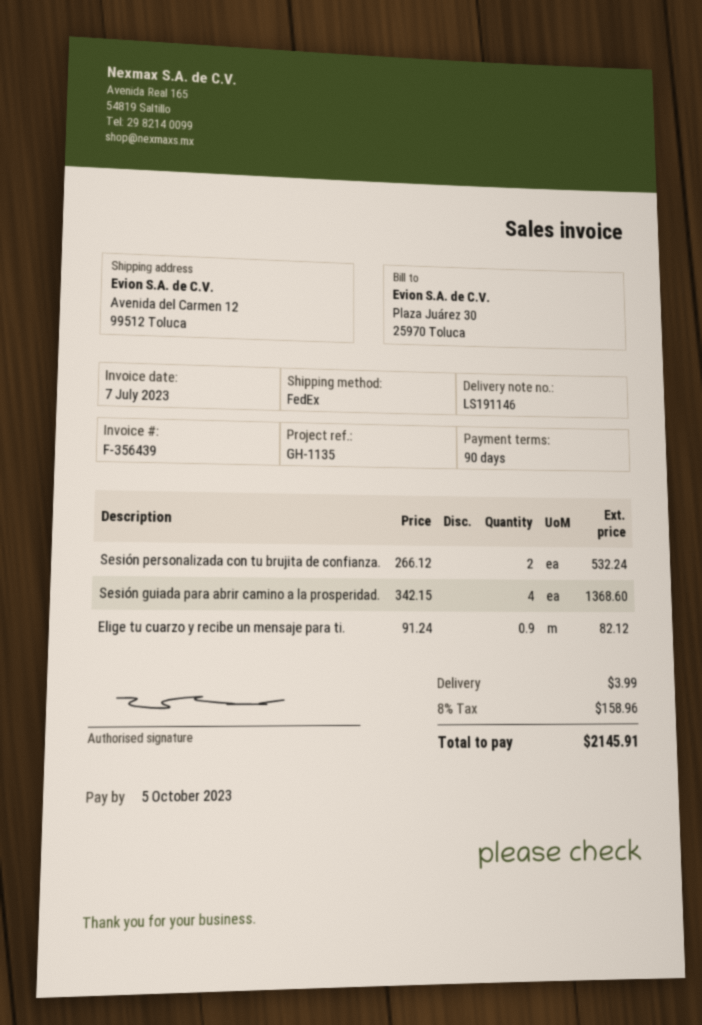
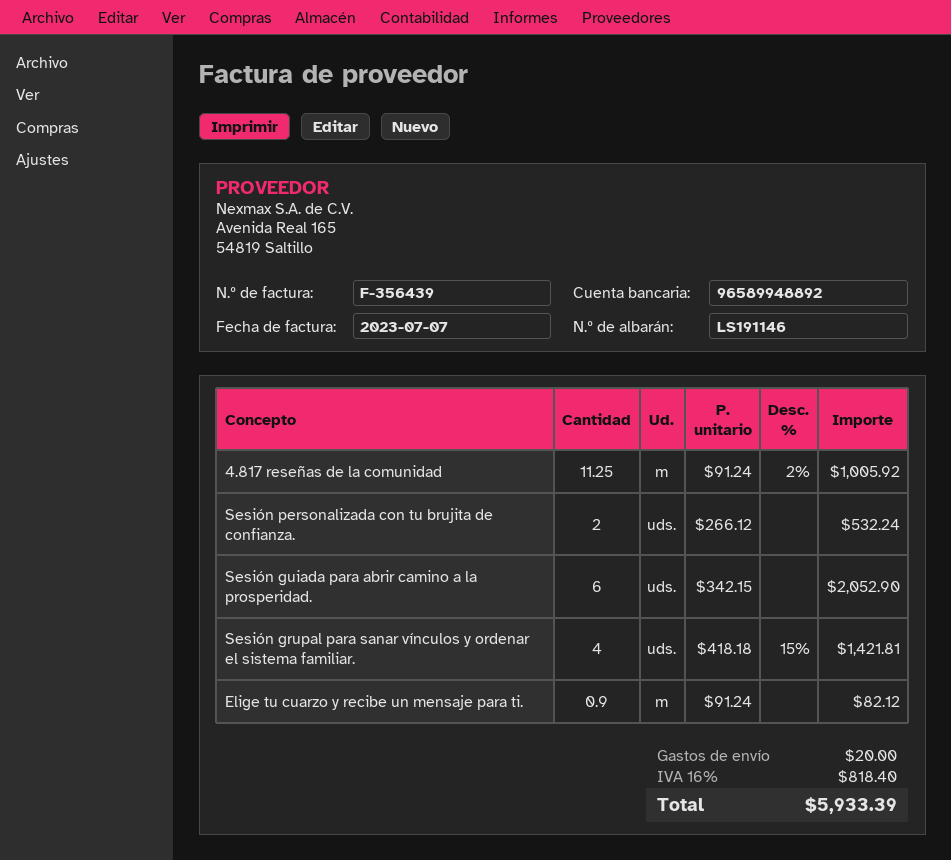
Sesión guiada para abrir camino a la prosperidad.: 4 x 342.15 = 1368.60 -> 6 x 342.15 = 2052.90
4.817 reseñas de la comunidad: none -> 11.25 x 91.24 - 2% = 1005.92
Sesión grupal para sanar vínculos y ordenar el sistema familiar.: none -> 4 x 418.18 - 15% = 1421.81
shipping: 3.99 -> 20.00
tax: 8% = 158.96 -> 16% = 818.40
total: 2145.91 -> 5933.39

